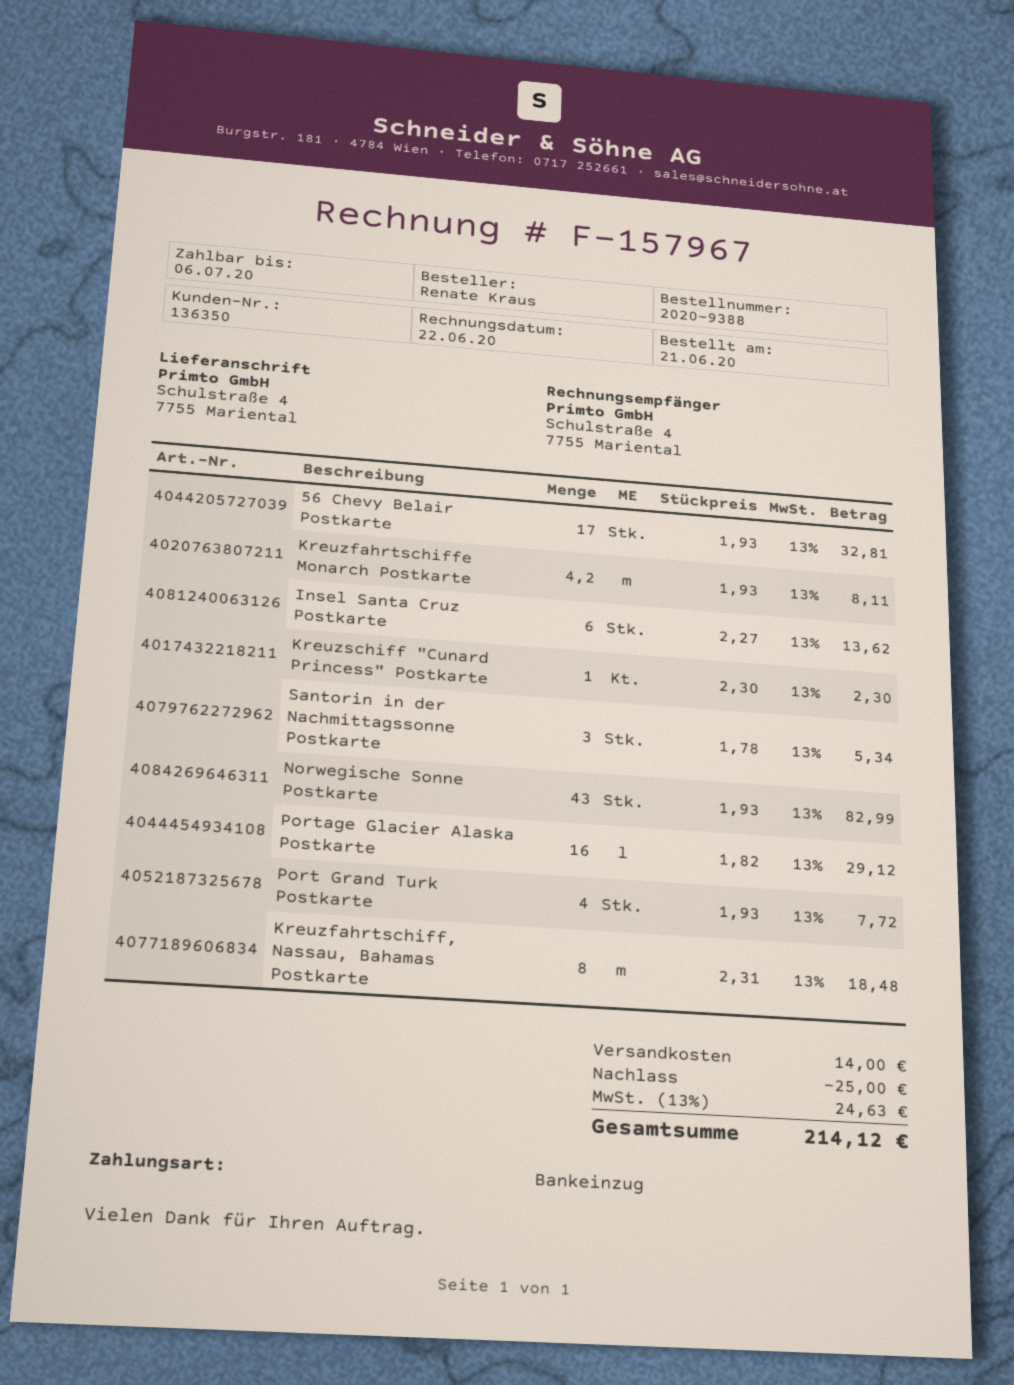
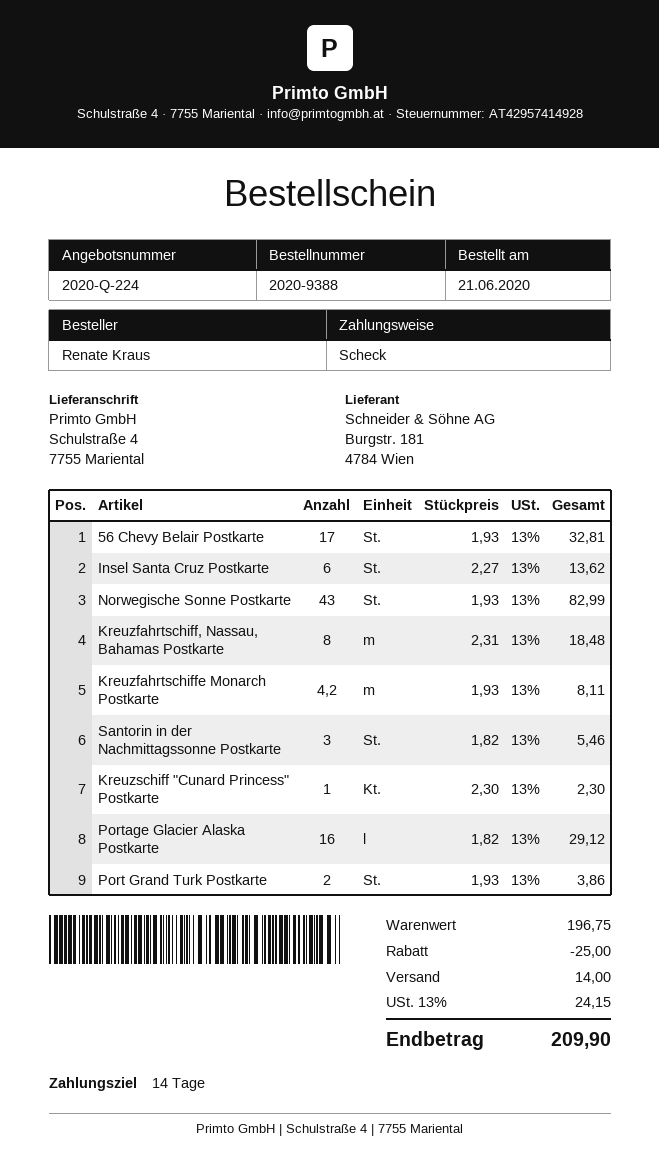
payment method: direct debit -> cheque
Santorin in der Nachmittagssonne Postkarte: 3 x 1.78 = 5.34 -> 3 x 1.82 = 5.46
Port Grand Turk Postkarte: 4 x 1.93 = 7.72 -> 2 x 1.93 = 3.86
tax: 13% = 24.63 -> 13% = 24.15
total: 214.12 -> 209.90

